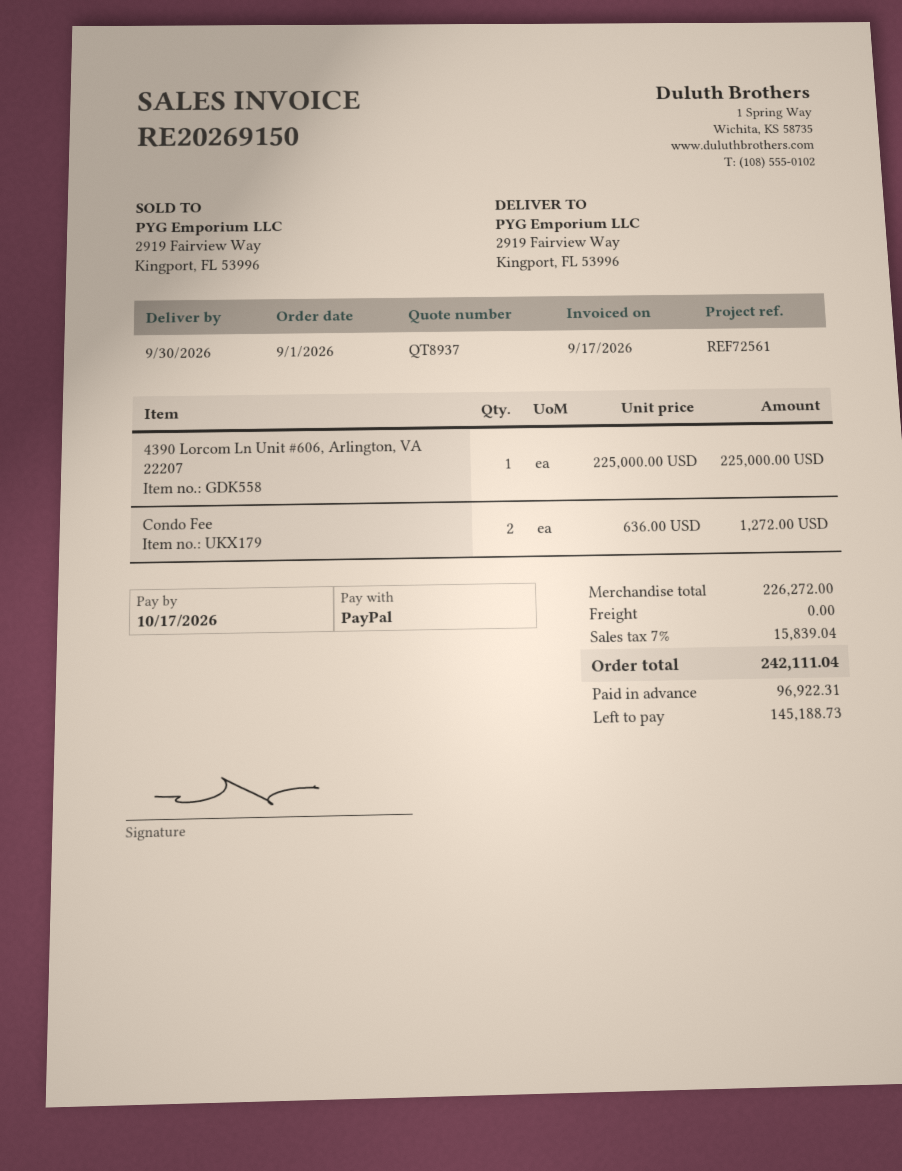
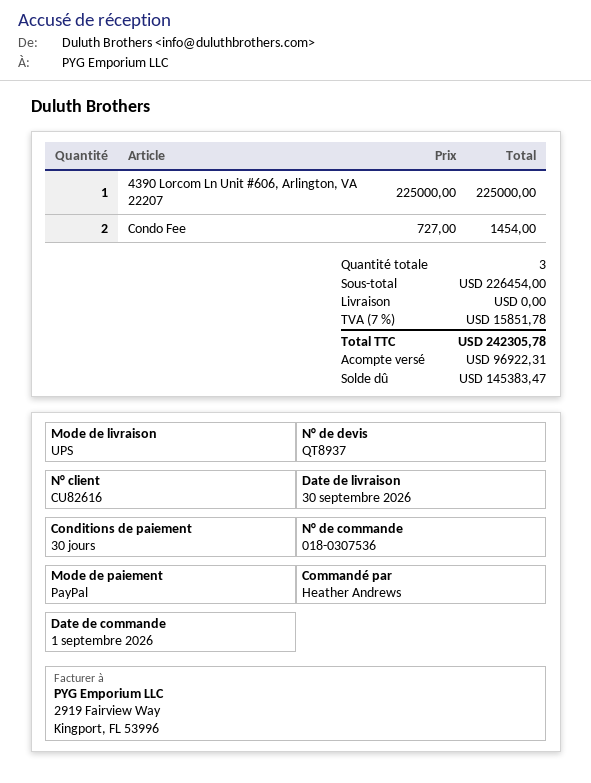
Condo Fee: 2 x 636.00 = 1272.00 -> 2 x 727.00 = 1454.00
subtotal: 226272.00 -> 226454.00
tax: 7% = 15839.04 -> 7% = 15851.78
total: 242111.04 -> 242305.78
balance: 145188.73 -> 145383.47

